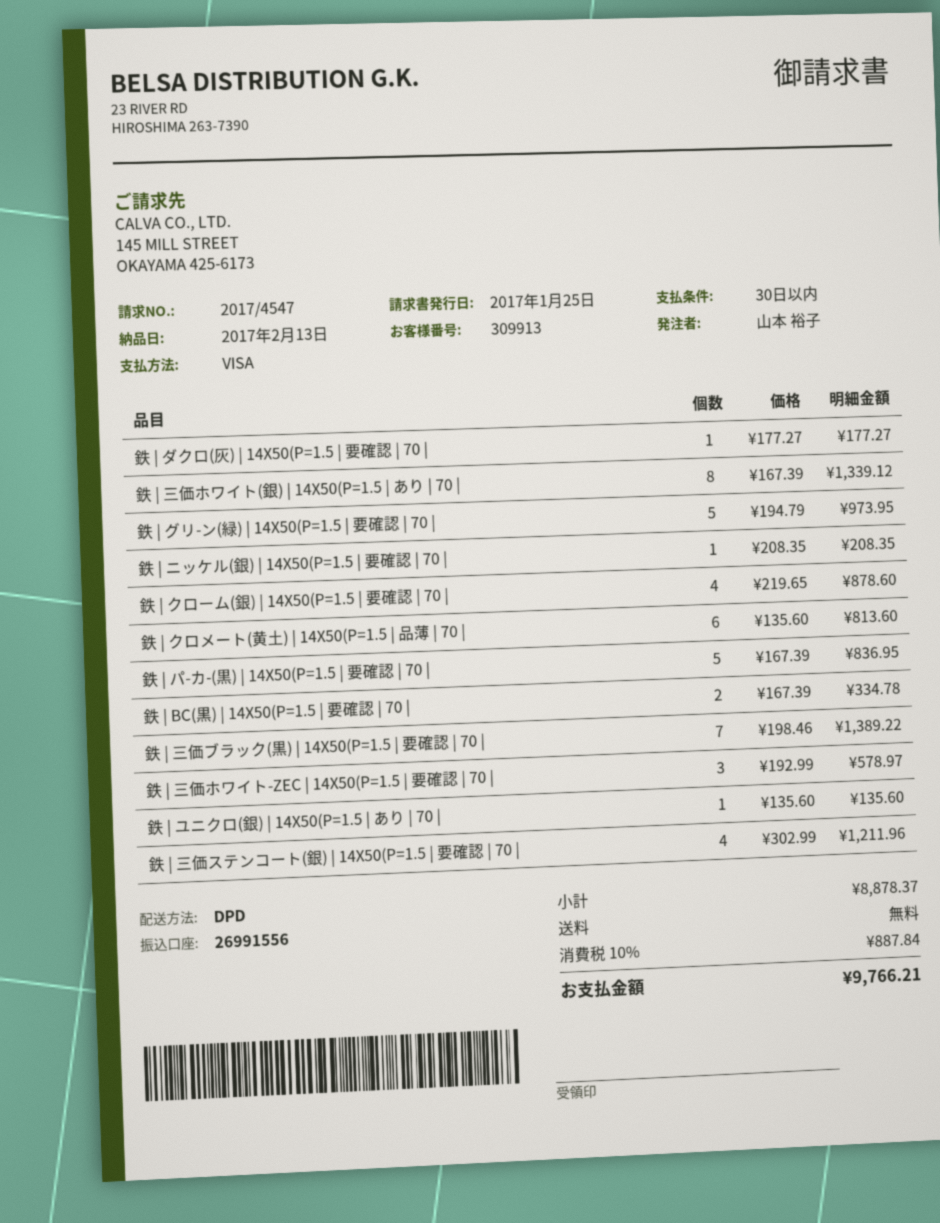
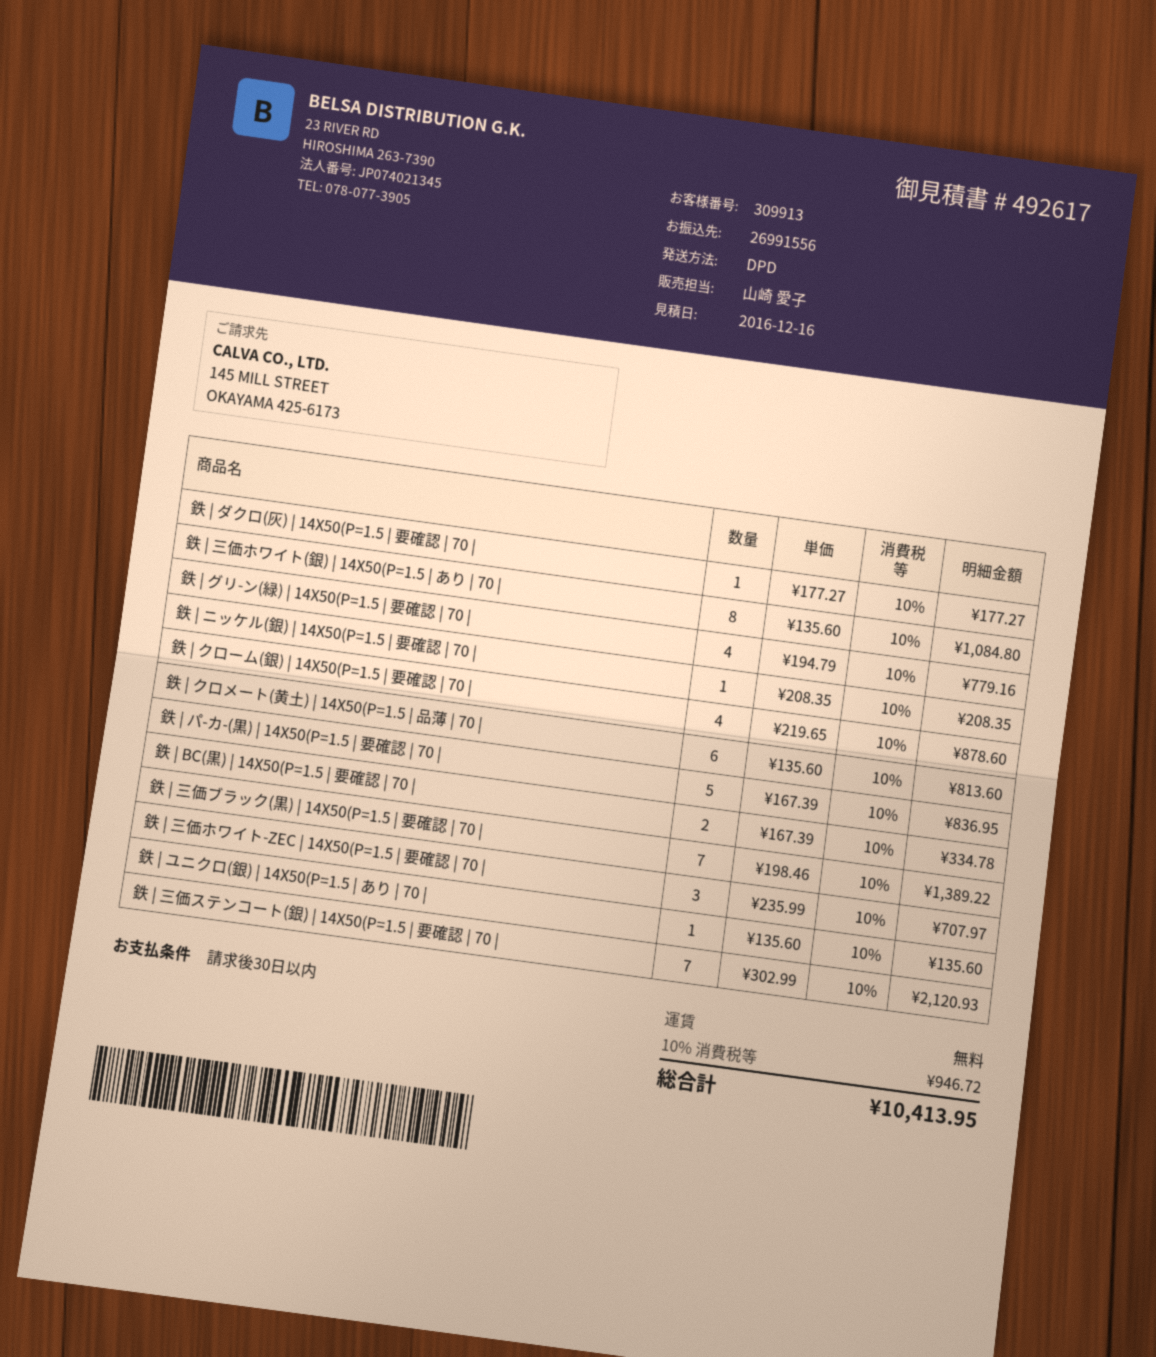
鉄 | 三価ホワイト(銀) | 14X50(P=1.5 | あり | 70 |: 8 x 167.39 = 1339.12 -> 8 x 135.60 = 1084.80
鉄 | グリ-ン(緑) | 14X50(P=1.5 | 要確認 | 70 |: 5 x 194.79 = 973.95 -> 4 x 194.79 = 779.16
鉄 | 三価ホワイト-ZEC | 14X50(P=1.5 | 要確認 | 70 |: 3 x 192.99 = 578.97 -> 3 x 235.99 = 707.97
鉄 | 三価ステンコート(銀) | 14X50(P=1.5 | 要確認 | 70 |: 4 x 302.99 = 1211.96 -> 7 x 302.99 = 2120.93
tax: 10% = 887.84 -> 10% = 946.72
total: 9766.21 -> 10413.95

